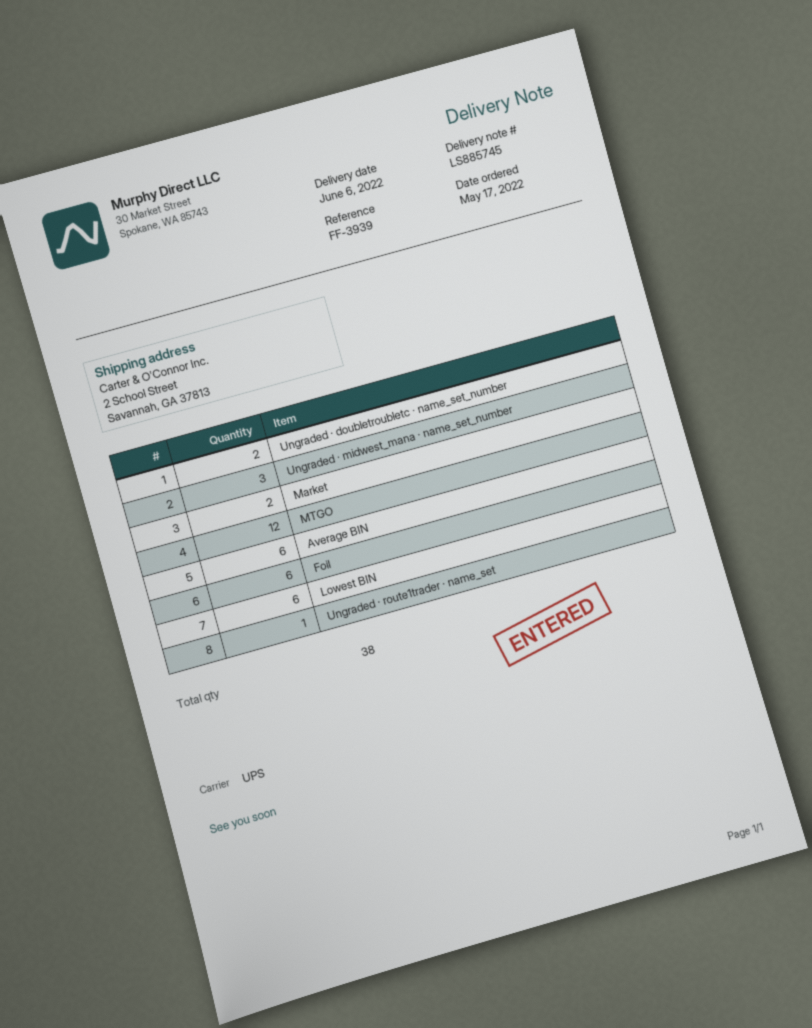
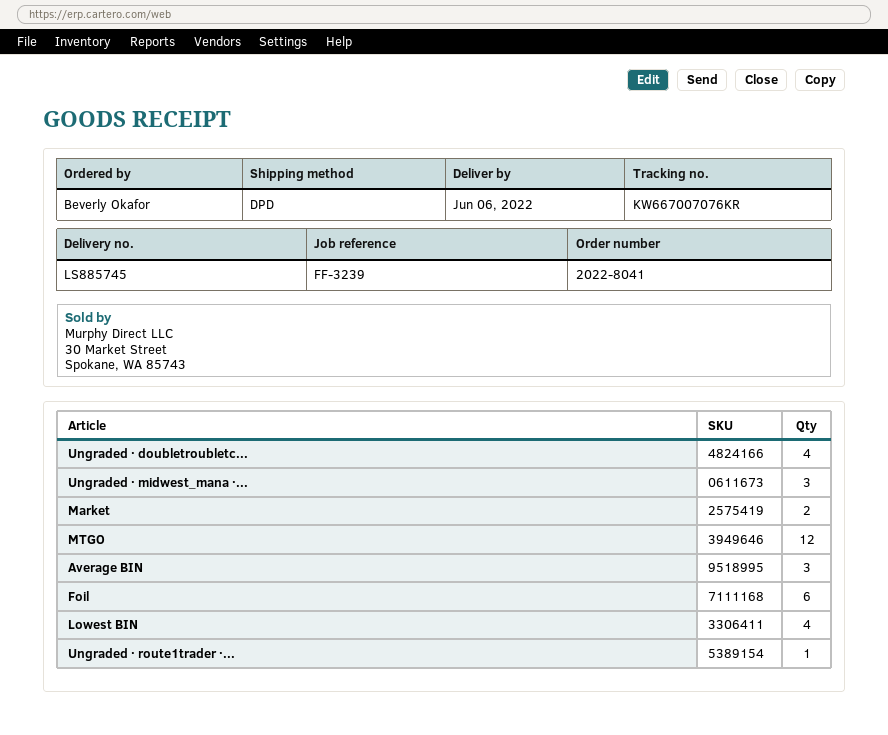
reference: FF-3939 -> FF-3239
shipping method: UPS -> DPD
Ungraded · doubletroubletc · name_set_number: 2 -> 4
Average BIN: 6 -> 3
Lowest BIN: 6 -> 4

